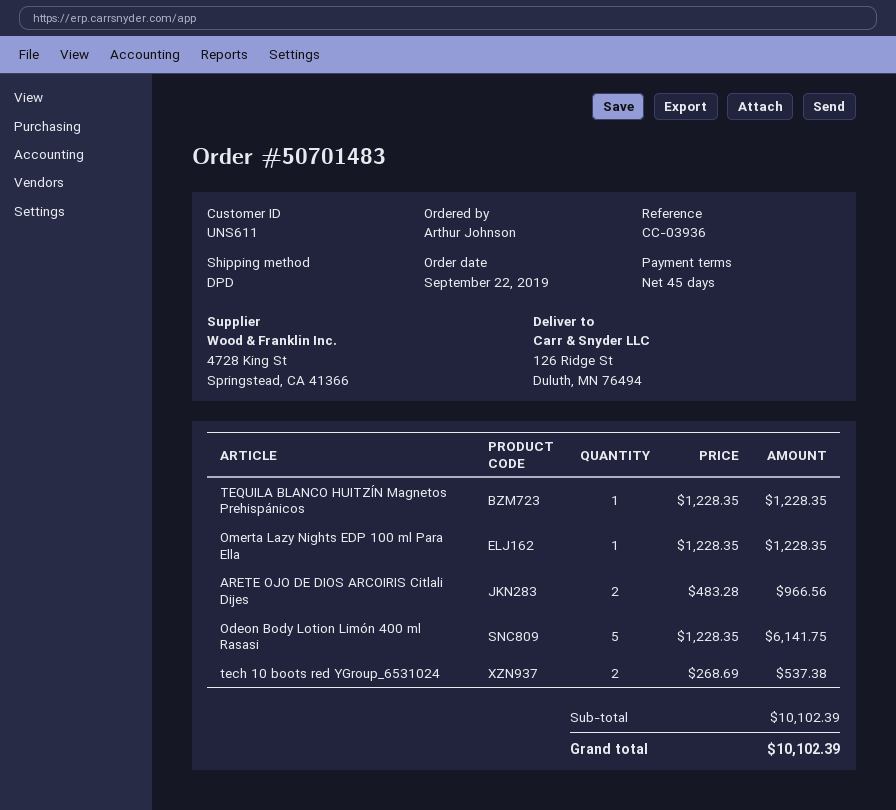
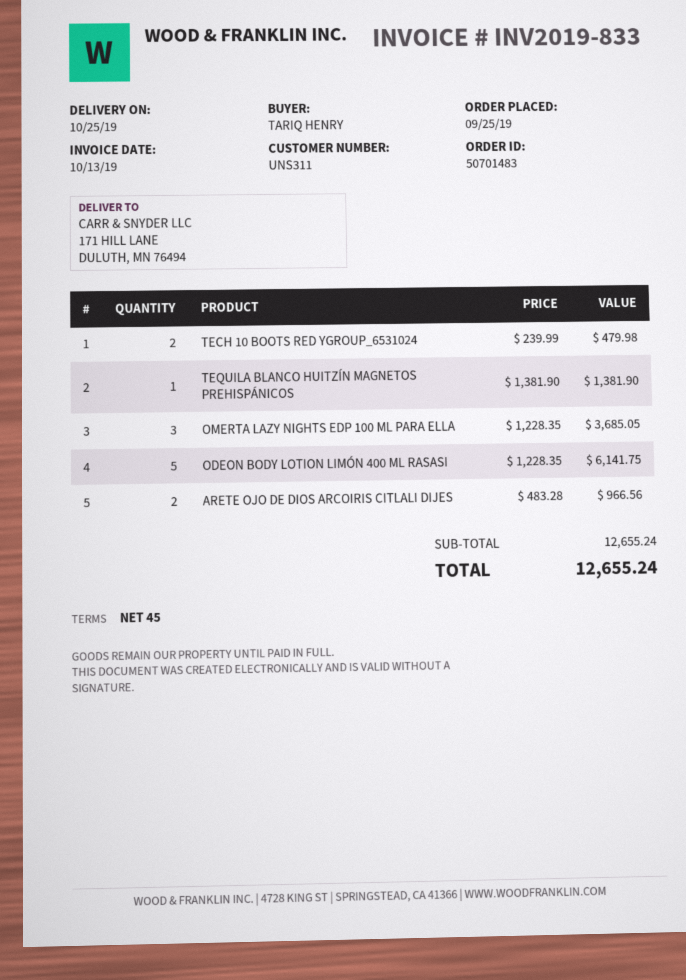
order date: 2019-09-22 -> 2019-09-25
customer number: UNS611 -> UNS311
ordered by: Arthur Johnson -> TARIQ HENRY
ship to: 126 Ridge St, Duluth, MN 76494 -> 171 HILL LANE, DULUTH, MN 76494
TEQUILA BLANCO HUITZÍN Magnetos Prehispánicos: 1 x 1228.35 = 1228.35 -> 1 x 1381.90 = 1381.90
Omerta Lazy Nights EDP 100 ml Para Ella: 1 x 1228.35 = 1228.35 -> 3 x 1228.35 = 3685.05
tech 10 boots red YGroup_6531024: 2 x 268.69 = 537.38 -> 2 x 239.99 = 479.98
subtotal: 10102.39 -> 12655.24
total: 10102.39 -> 12655.24

